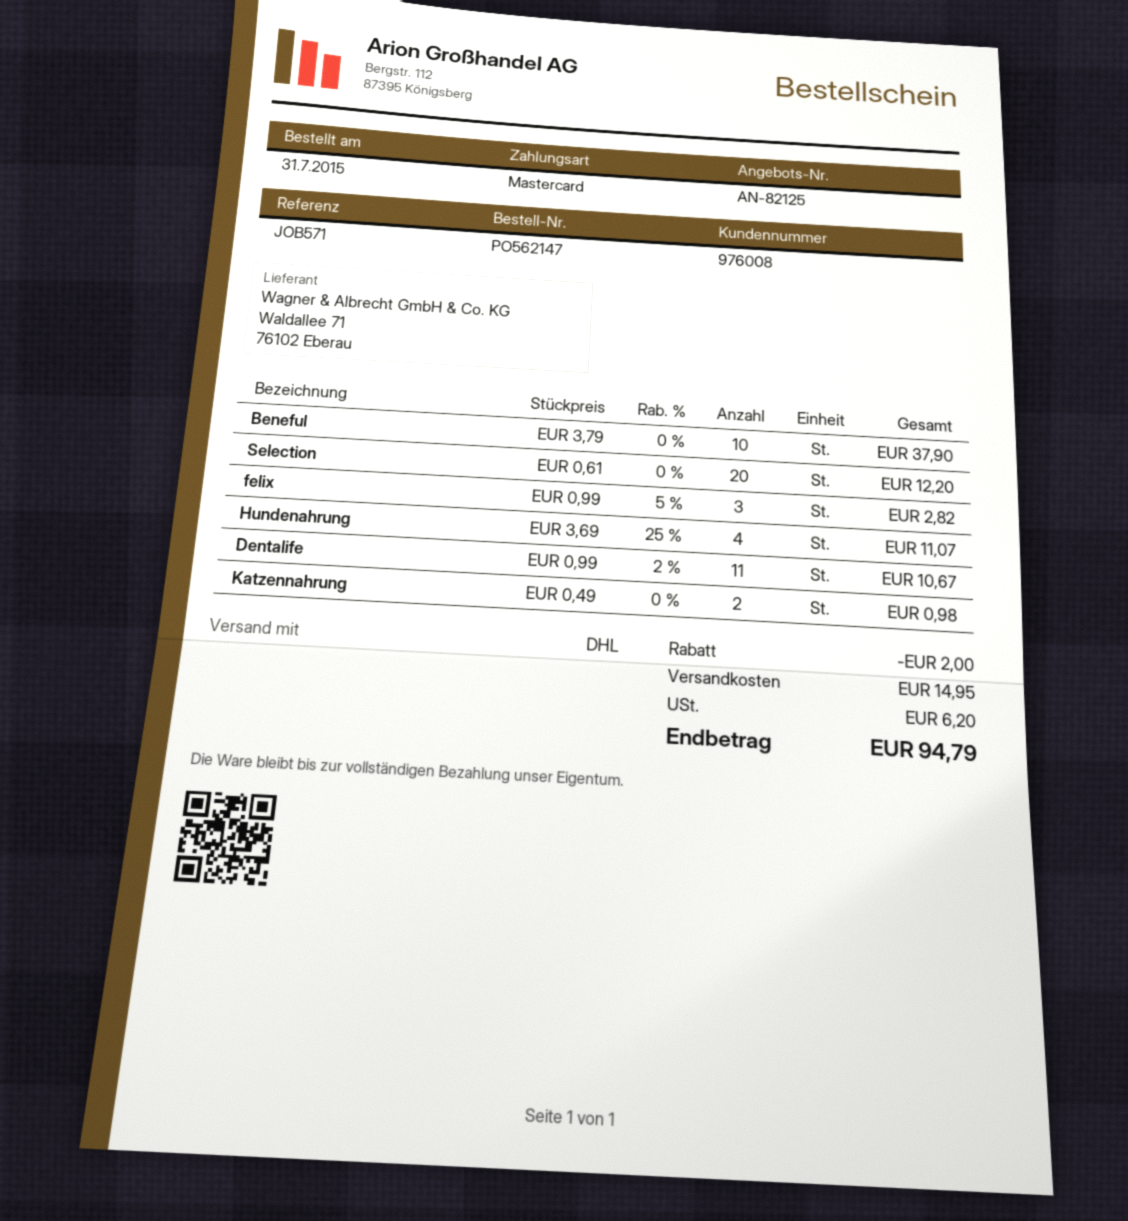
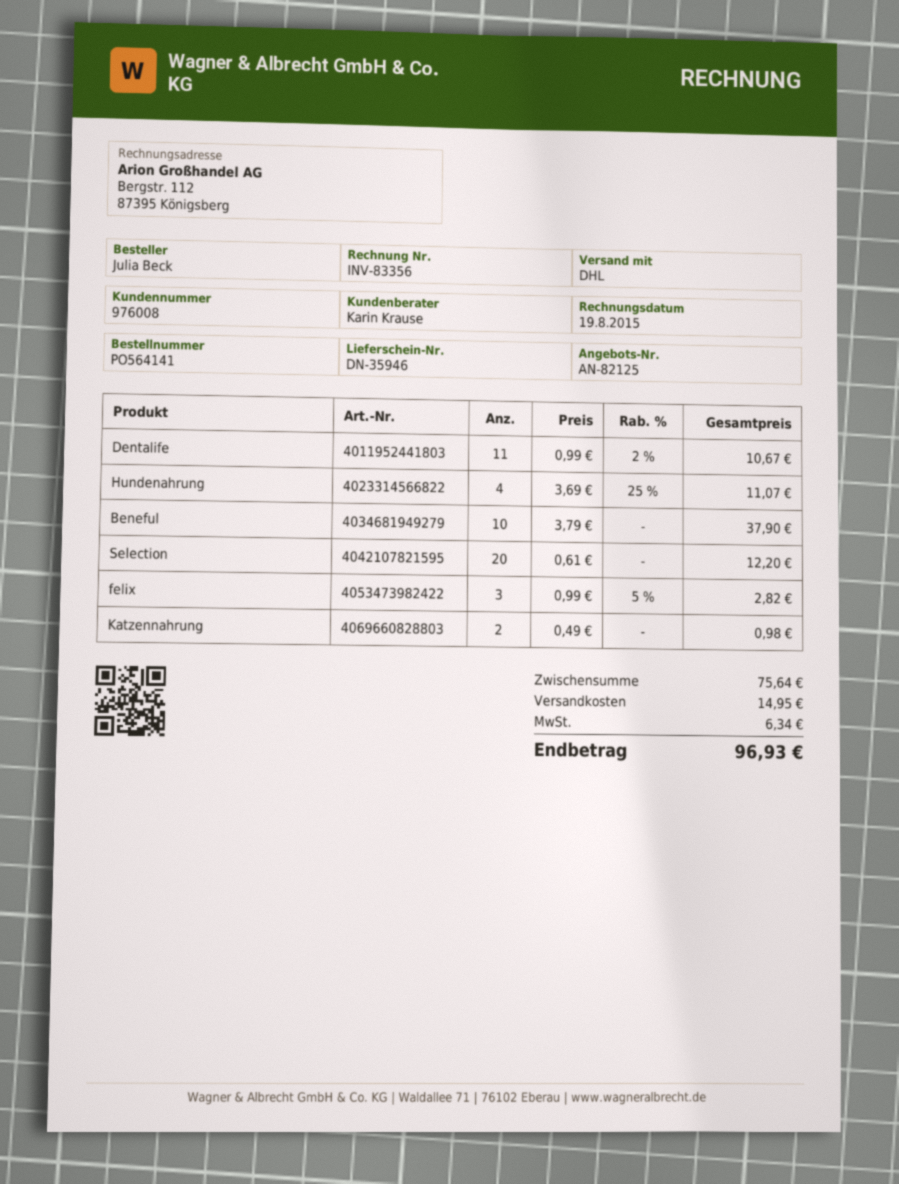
order number: PO562147 -> PO564141
discount: 2.00 -> none
tax: 6.20 -> 6.34
total: 94.79 -> 96.93

